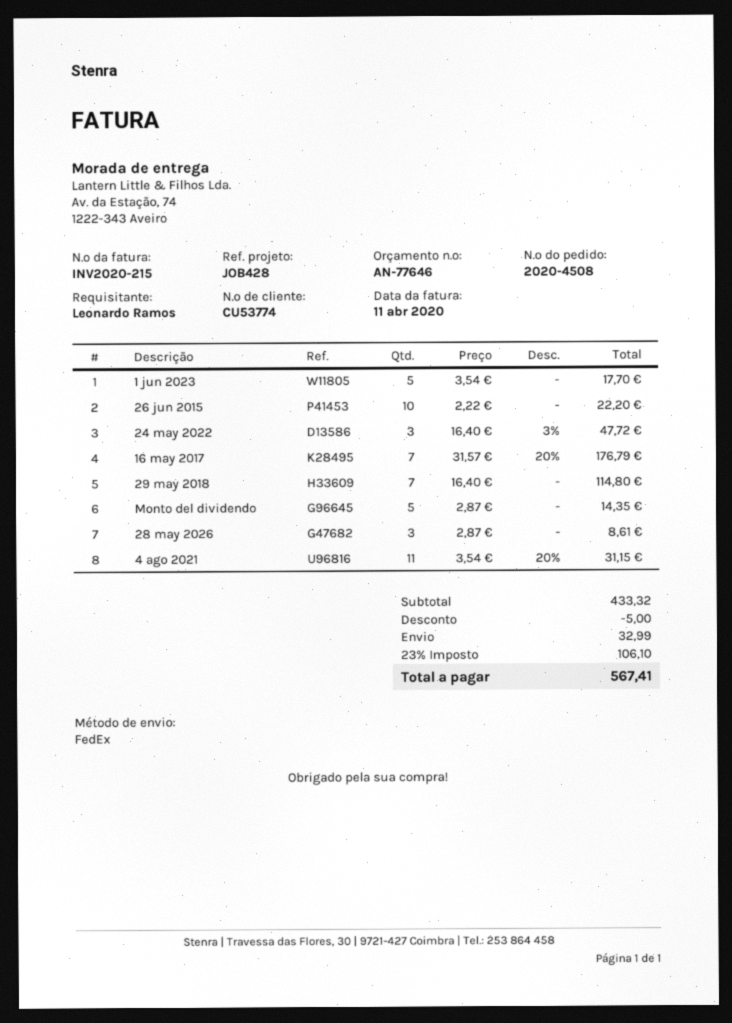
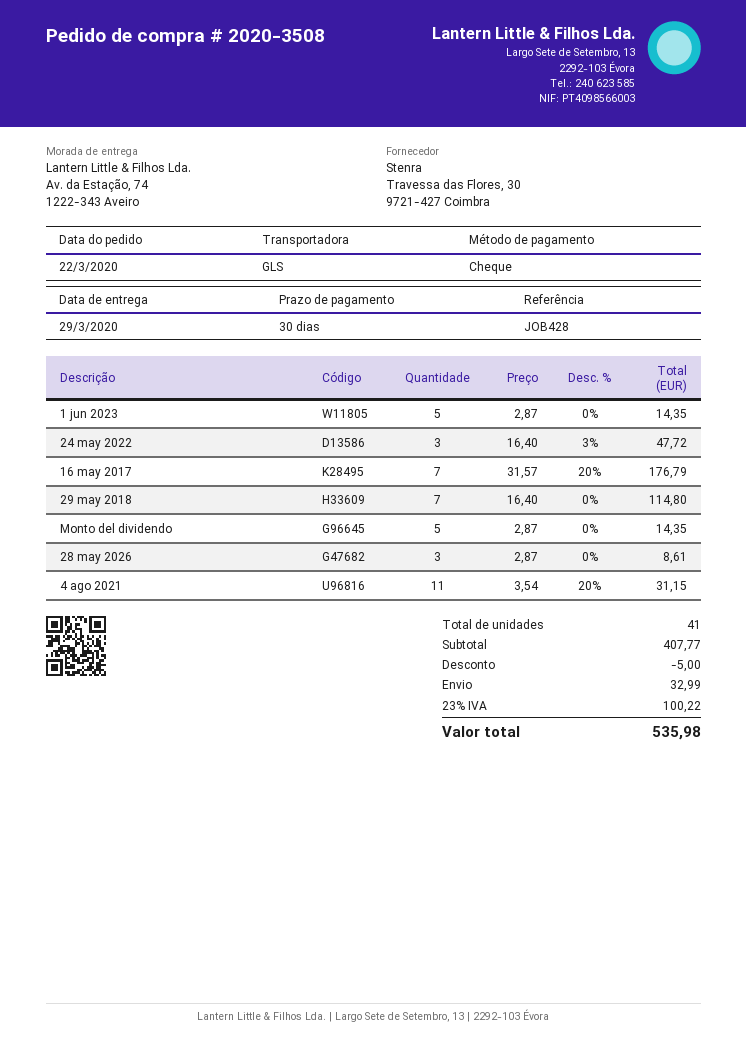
order number: 2020-4508 -> 2020-3508
shipping method: FedEx -> GLS
1 jun 2023: 5 x 3.54 = 17.70 -> 5 x 2.87 = 14.35
26 jun 2015: 10 x 2.22 = 22.20 -> none
subtotal: 433.32 -> 407.77
tax: 23% = 106.10 -> 23% = 100.22
total: 567.41 -> 535.98

